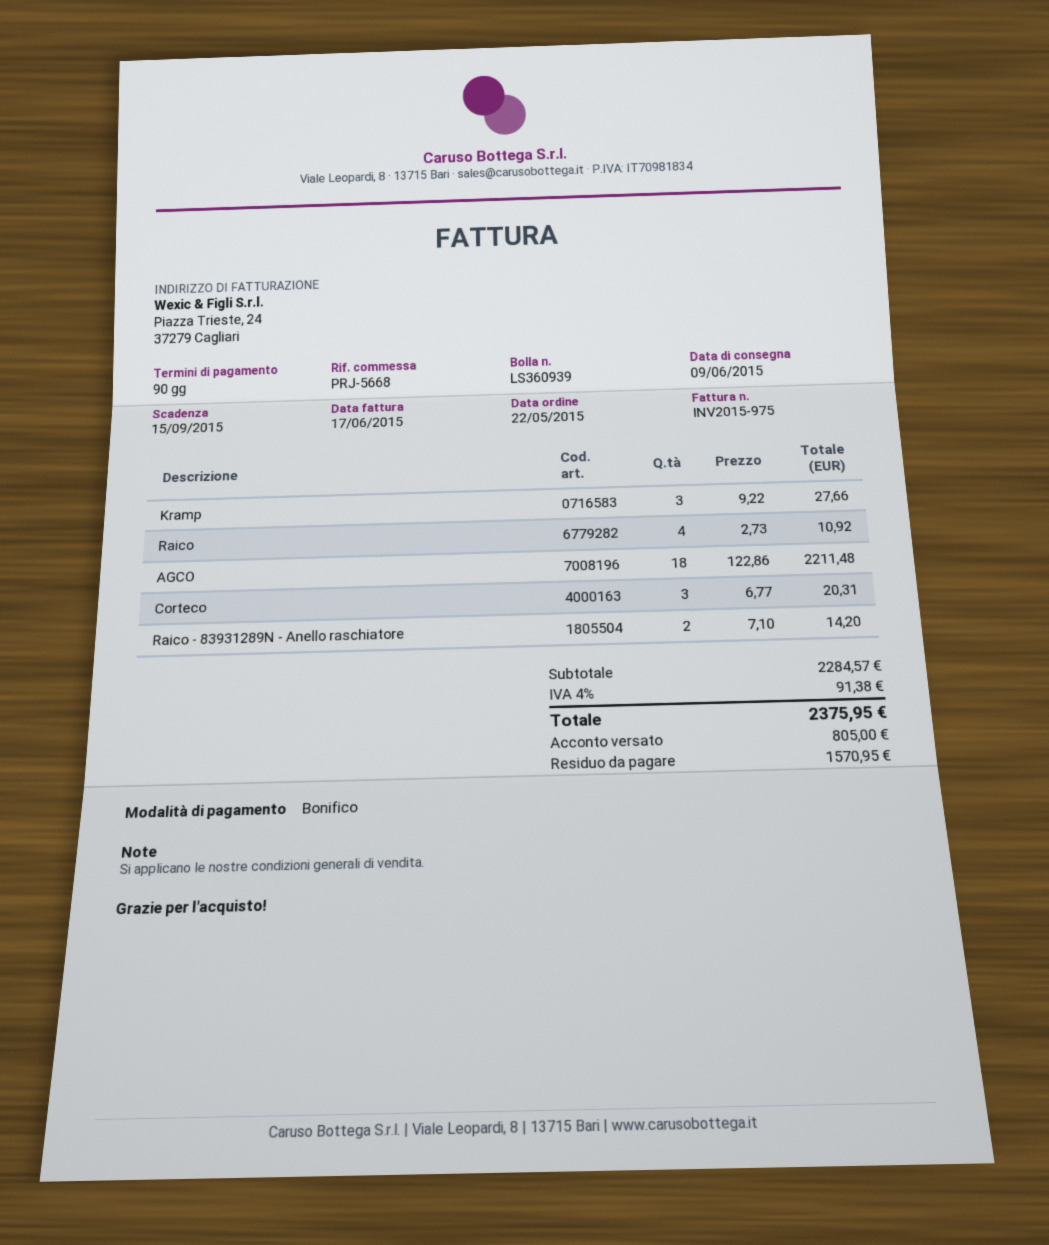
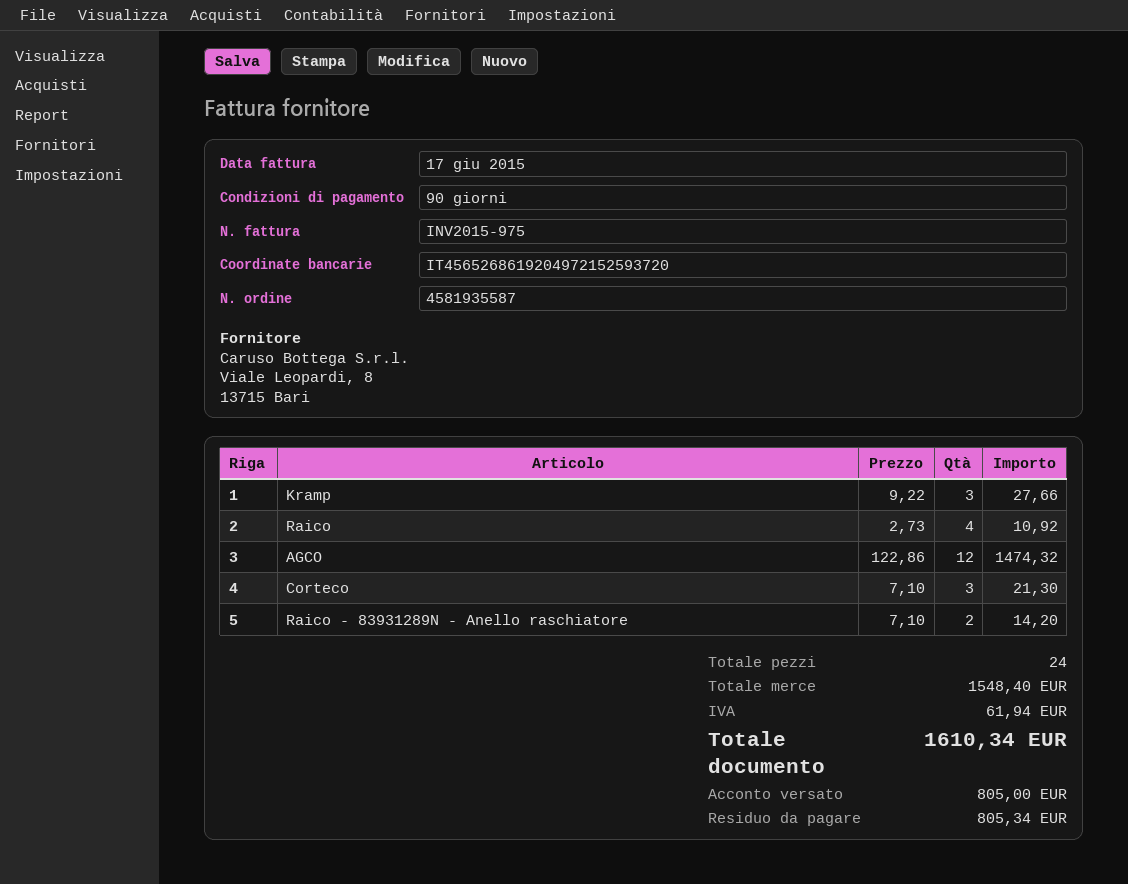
AGCO: 18 x 122.86 = 2211.48 -> 12 x 122.86 = 1474.32
Corteco: 3 x 6.77 = 20.31 -> 3 x 7.10 = 21.30
subtotal: 2284.57 -> 1548.40
tax: 91.38 -> 61.94
total: 2375.95 -> 1610.34
balance: 1570.95 -> 805.34

